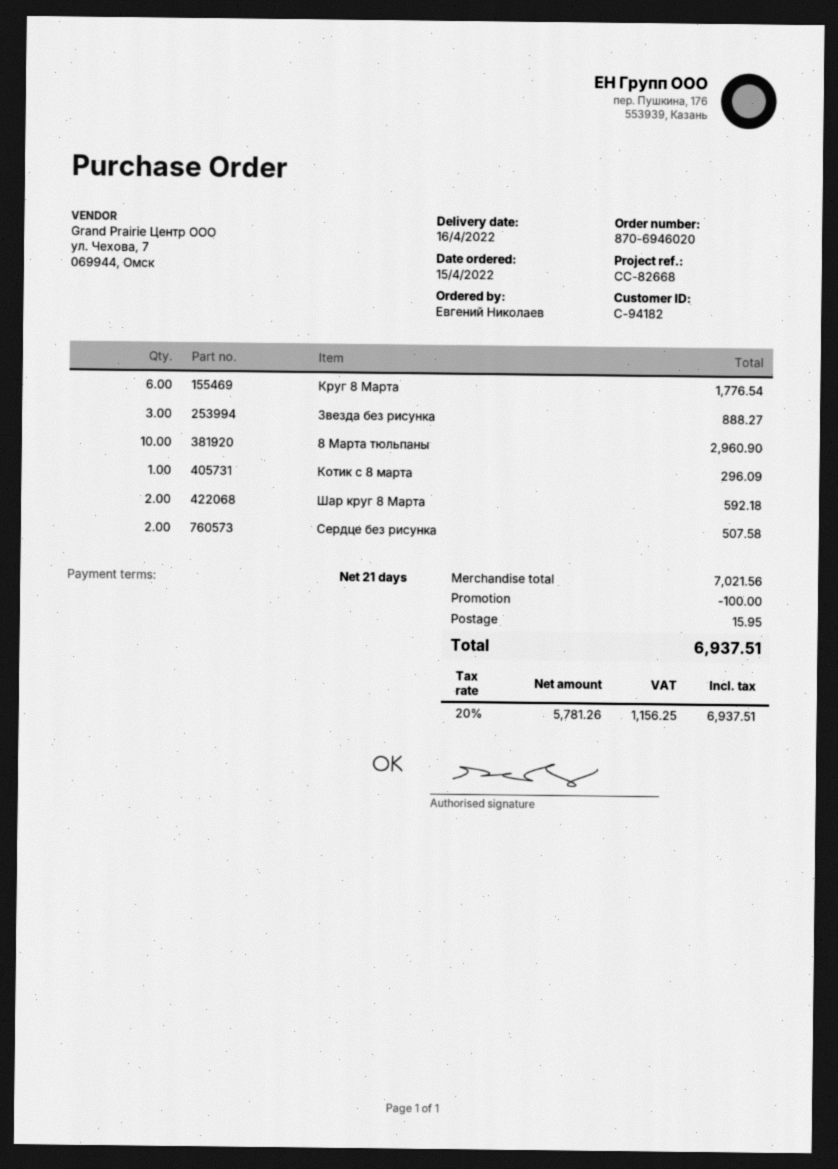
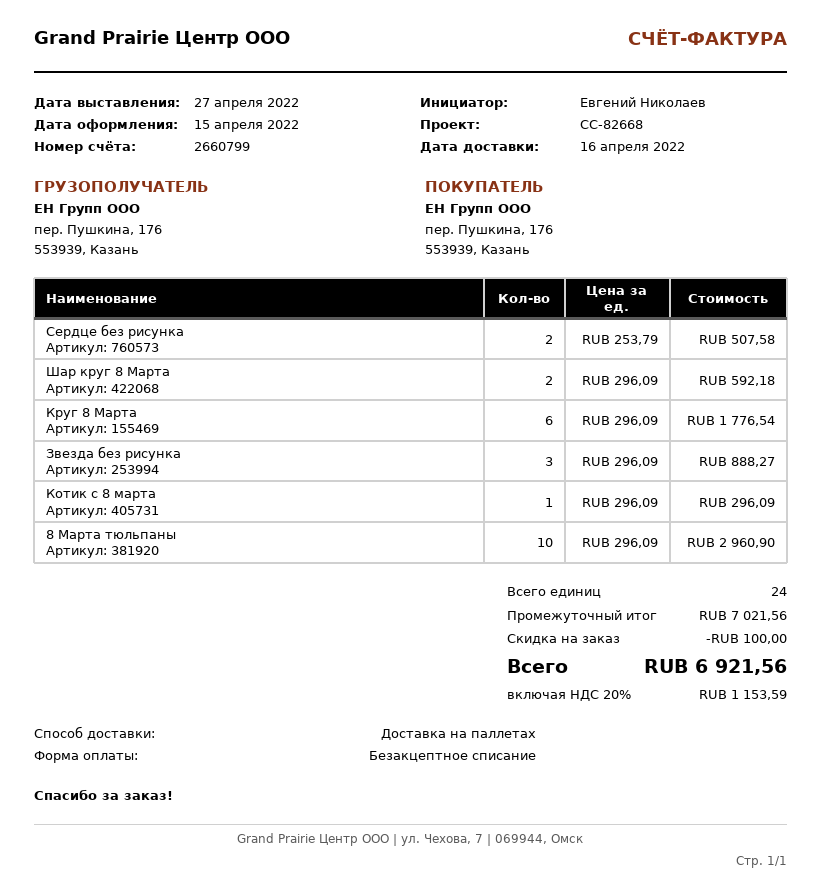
shipping: 15.95 -> none
tax: 20% = 1156.25 -> 20% = 1153.59
total: 6937.51 -> 6921.56

